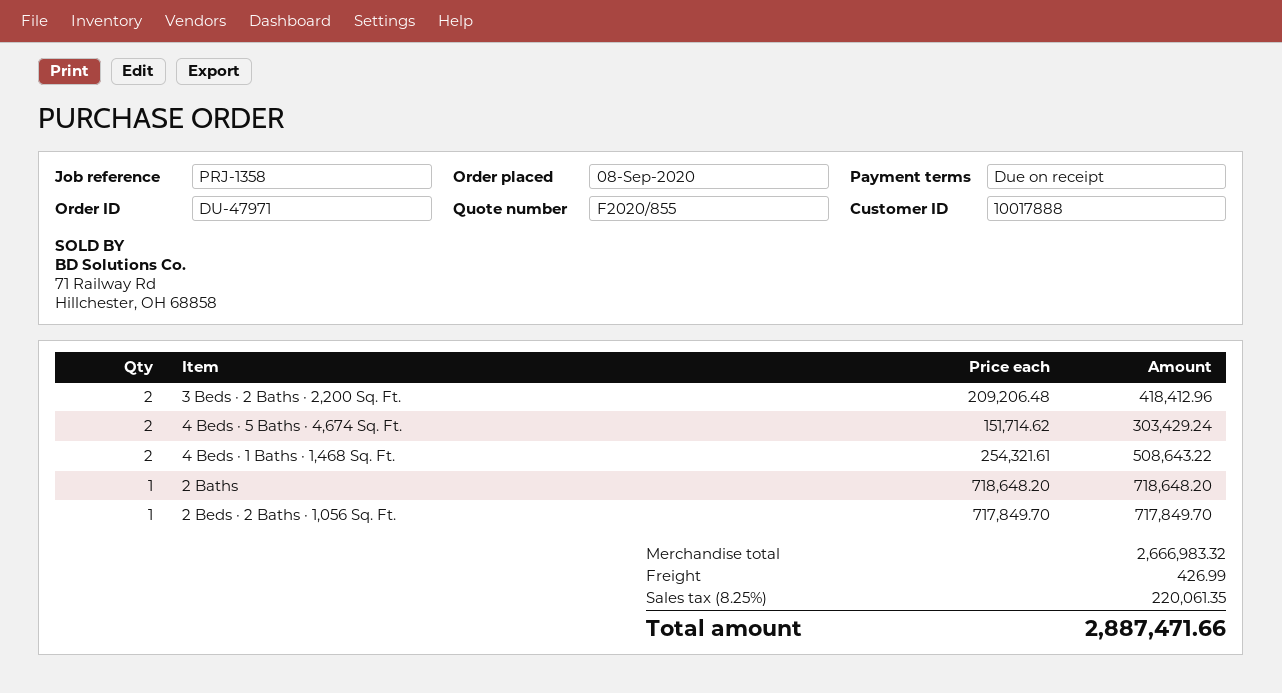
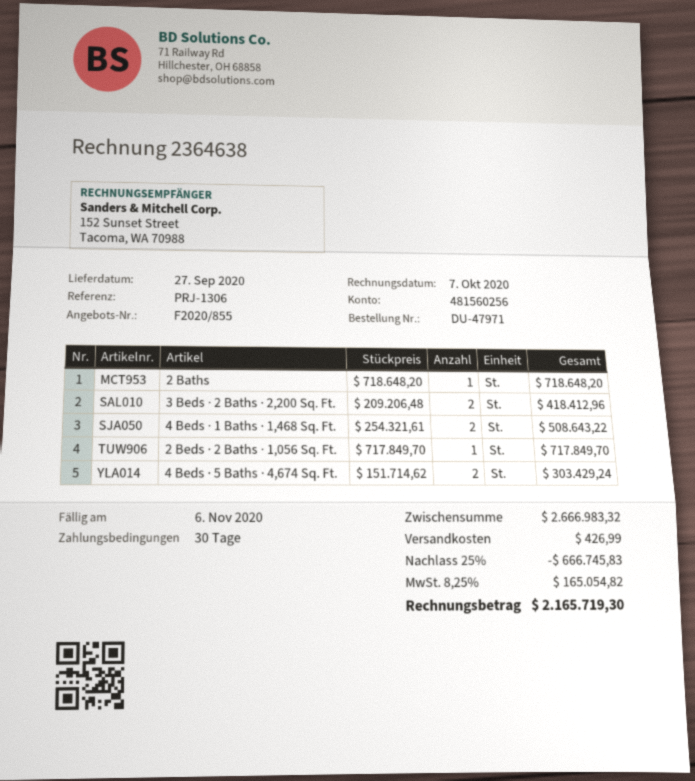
payment terms: on receipt -> 30 days
reference: PRJ-1358 -> PRJ-1306
discount: none -> 25% = 666745.83
tax: 8.25% = 220061.35 -> 8.25% = 165054.82
total: 2887471.66 -> 2165719.30

